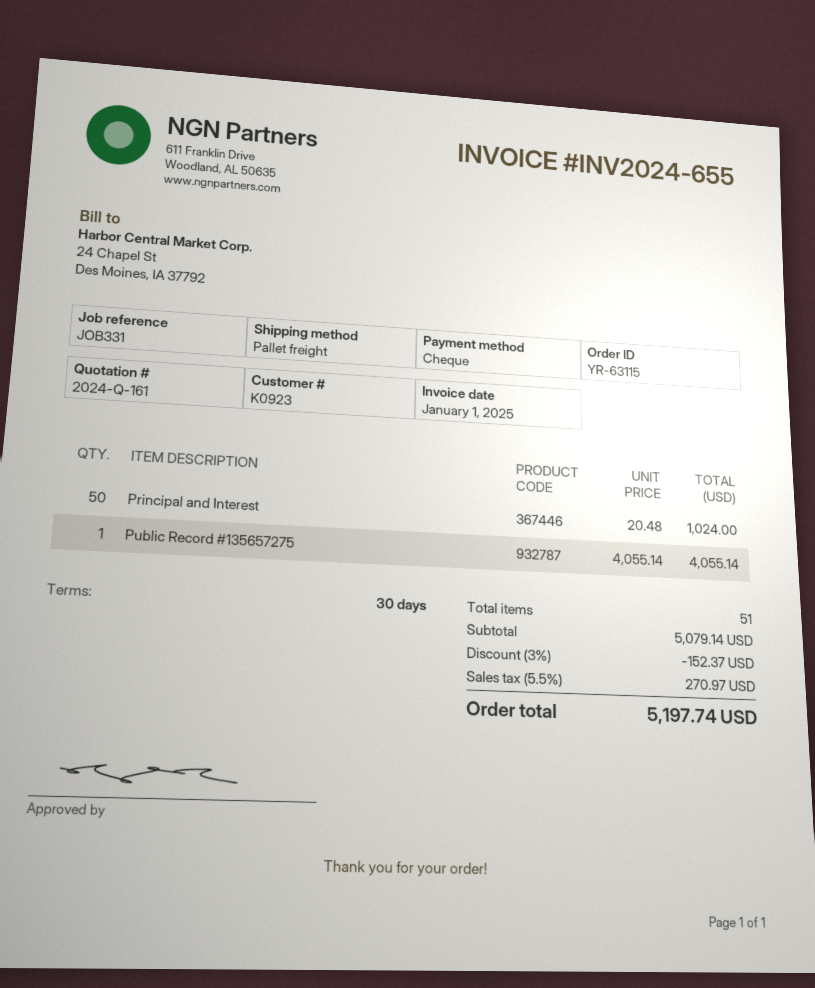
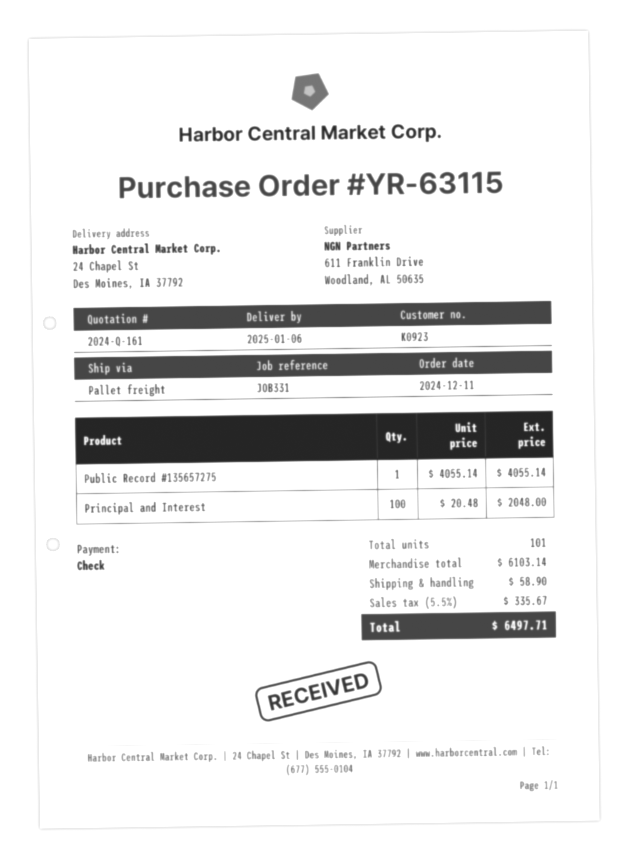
Principal and Interest: 50 x 20.48 = 1024.00 -> 100 x 20.48 = 2048.00
total quantity: 51 -> 101
subtotal: 5079.14 -> 6103.14
discount: 3% = 152.37 -> none
shipping: none -> 58.90
tax: 5.5% = 270.97 -> 5.5% = 335.67
total: 5197.74 -> 6497.71

